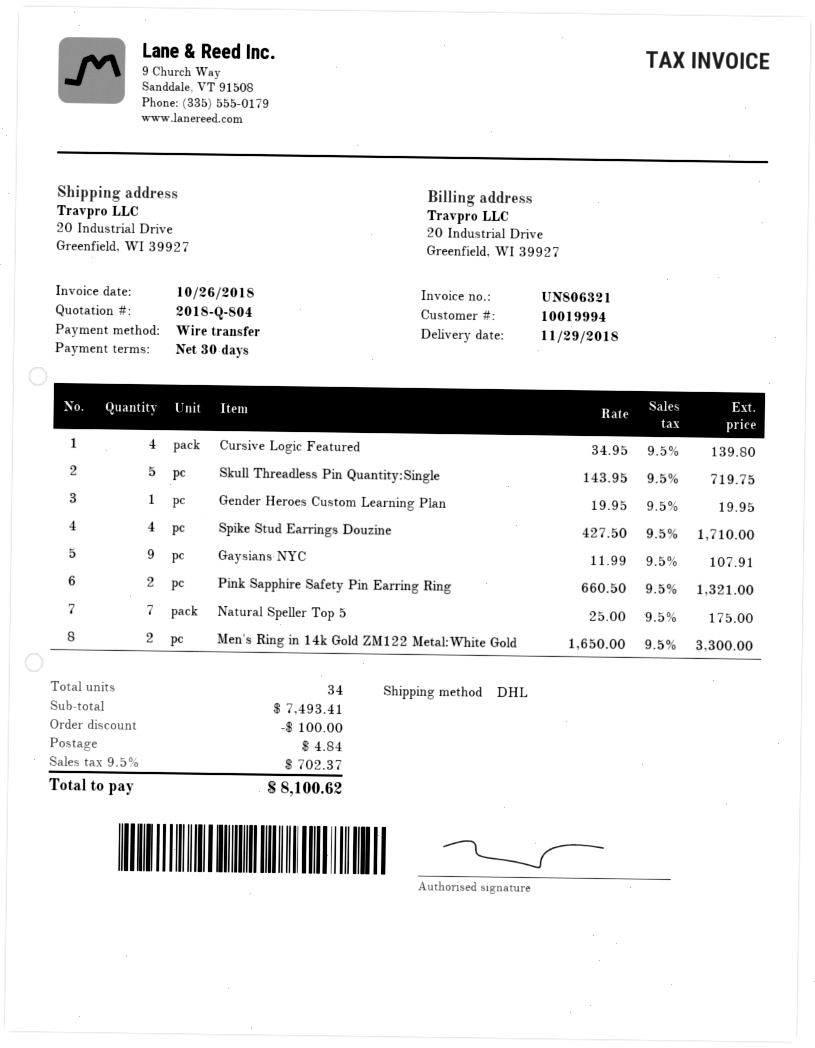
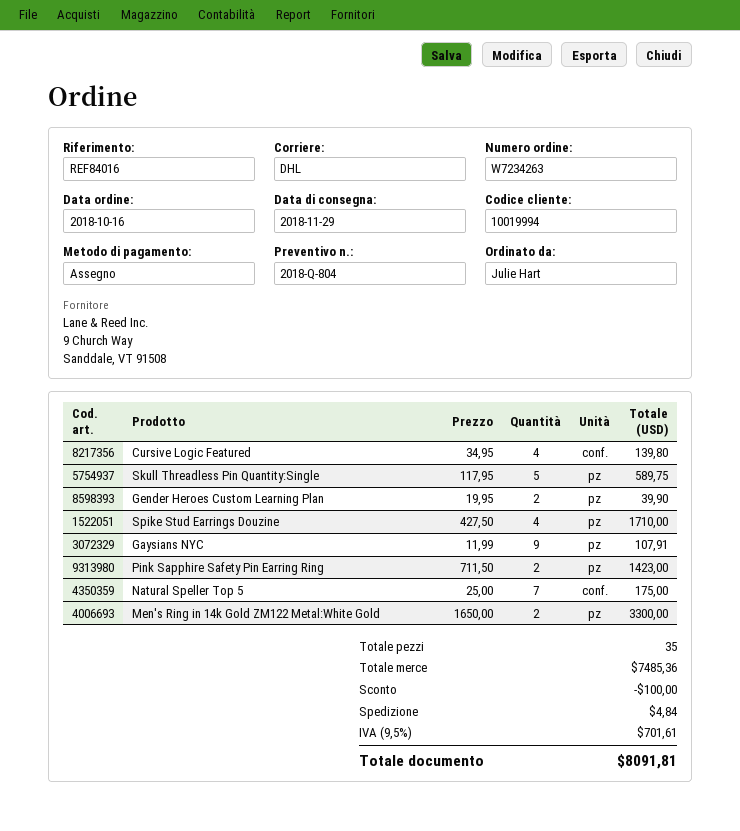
payment method: bank transfer -> cheque
Skull Threadless Pin Quantity:Single: 5 x 143.95 = 719.75 -> 5 x 117.95 = 589.75
Gender Heroes Custom Learning Plan: 1 x 19.95 = 19.95 -> 2 x 19.95 = 39.90
Pink Sapphire Safety Pin Earring Ring: 2 x 660.50 = 1321.00 -> 2 x 711.50 = 1423.00
total quantity: 34 -> 35
subtotal: 7493.41 -> 7485.36
tax: 9.5% = 702.37 -> 9.5% = 701.61
total: 8100.62 -> 8091.81

